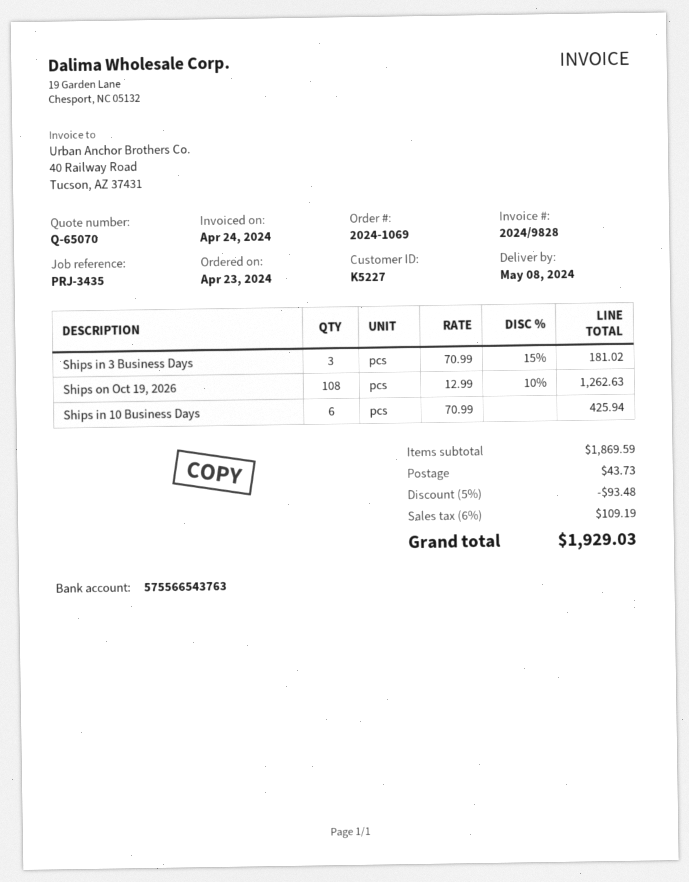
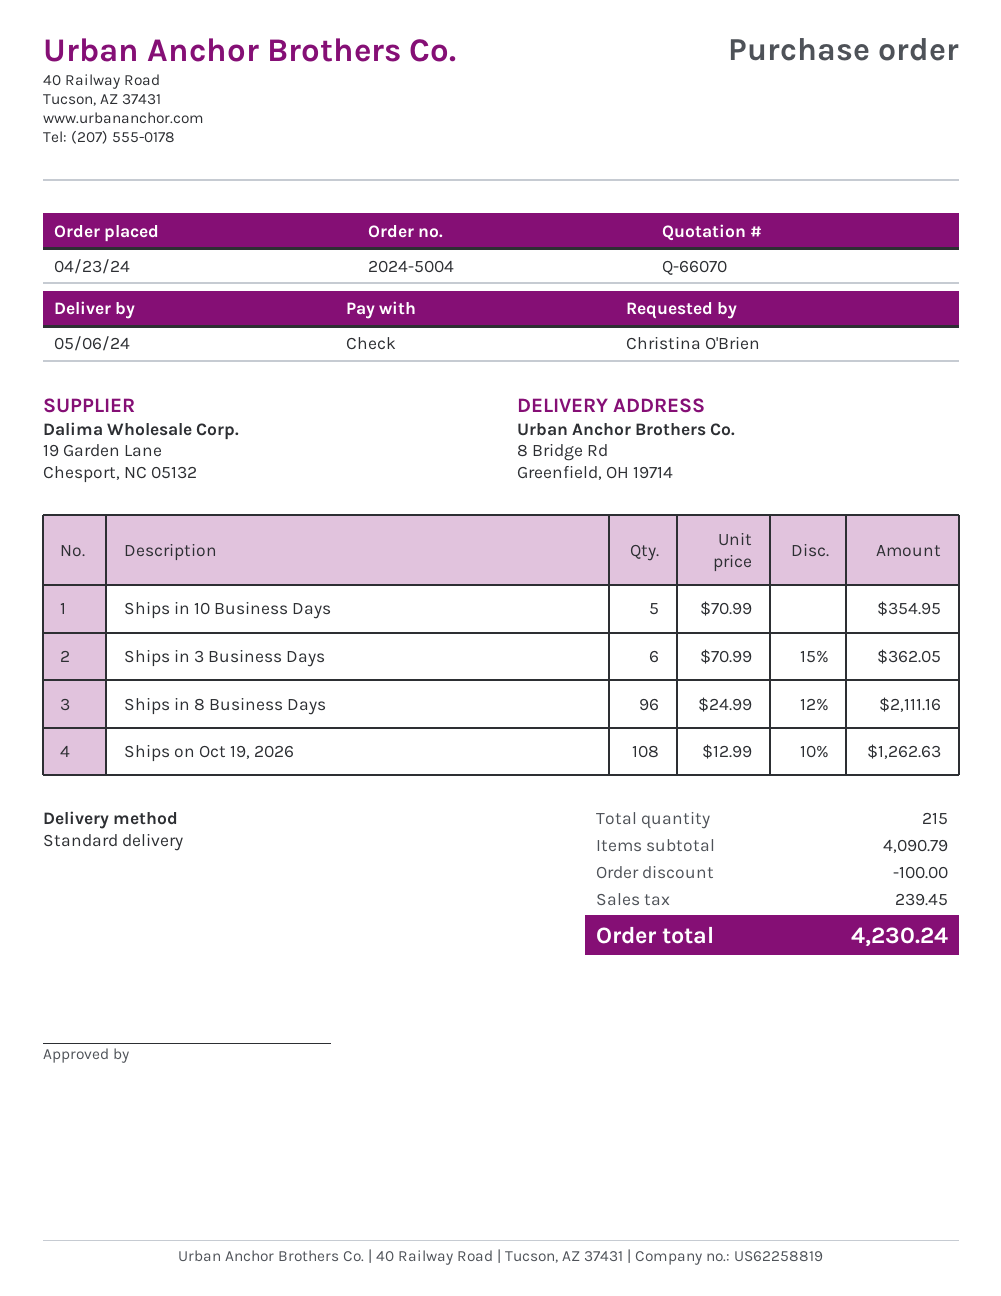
quote number: Q-65070 -> Q-66070
order number: 2024-1069 -> 2024-5004
delivery date: 2024-05-08 -> 2024-05-06
Ships in 3 Business Days: 3 x 70.99 - 15% = 181.02 -> 6 x 70.99 - 15% = 362.05
Ships in 10 Business Days: 6 x 70.99 = 425.94 -> 5 x 70.99 = 354.95
Ships in 8 Business Days: none -> 96 x 24.99 - 12% = 2111.16
subtotal: 1869.59 -> 4090.79
discount: 93.48 -> 100.00
shipping: 43.73 -> none
tax: 109.19 -> 239.45
total: 1929.03 -> 4230.24

